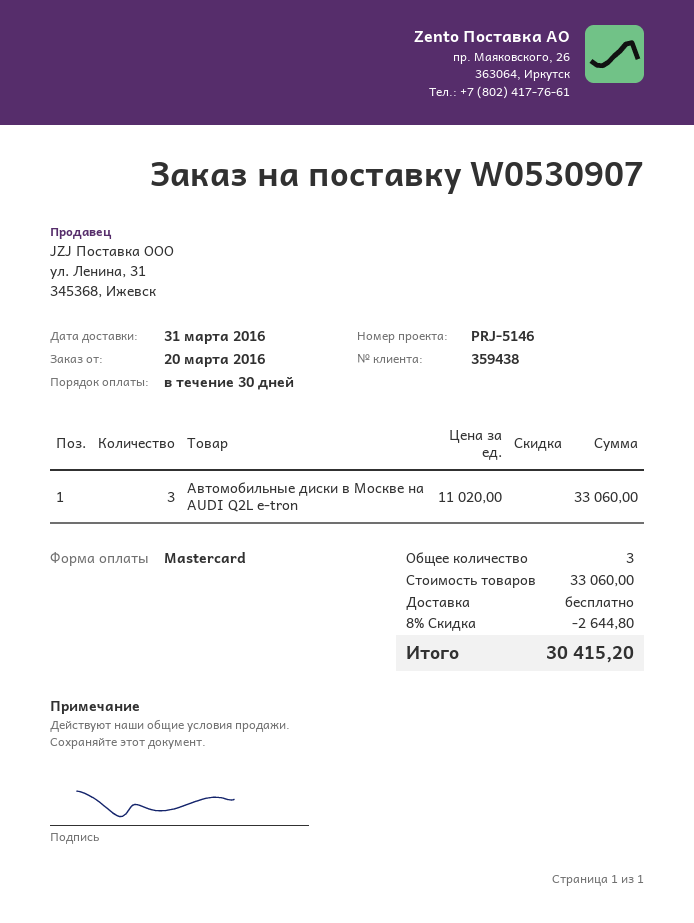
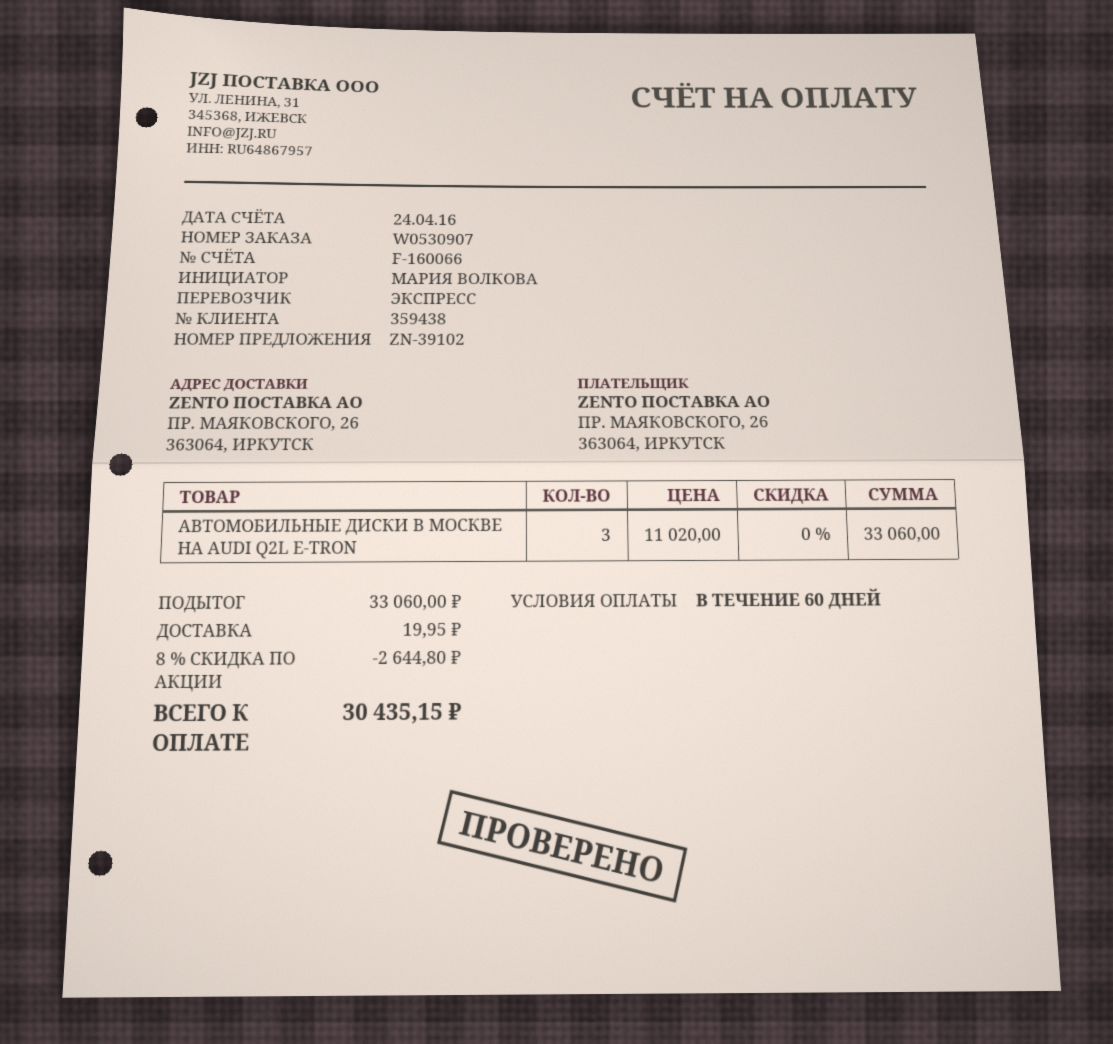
payment terms: 30 days -> 60 days
shipping: 0.00 -> 19.95
total: 30415.20 -> 30435.15

